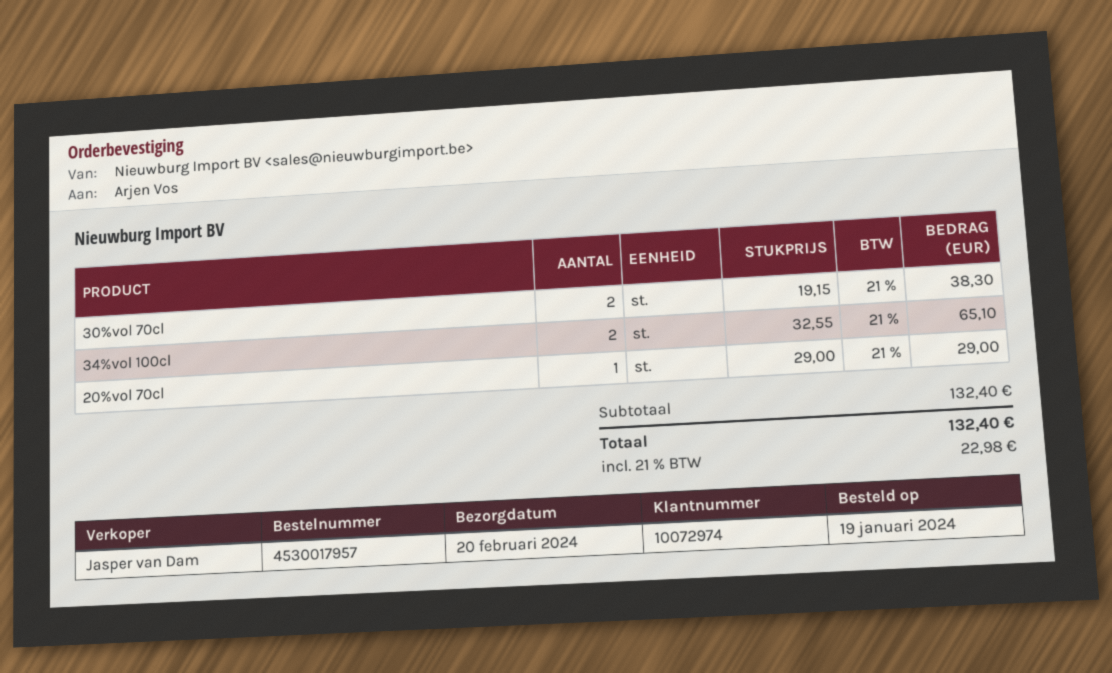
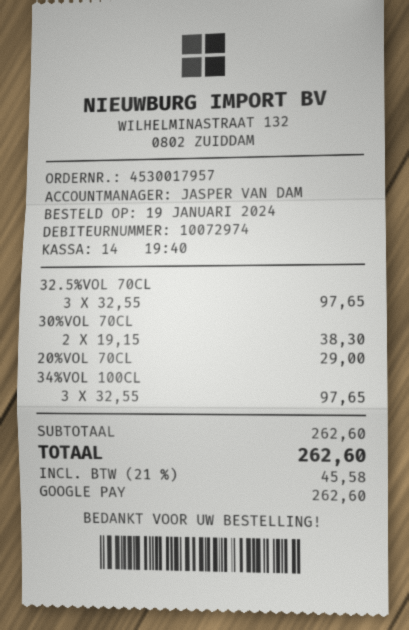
34%vol 100cl: 2 x 32.55 = 65.10 -> 3 x 32.55 = 97.65
32.5%VOL 70CL: none -> 3 x 32.55 = 97.65
subtotal: 132.40 -> 262.60
tax: 21% = 22.98 -> 21% = 45.58
total: 132.40 -> 262.60

